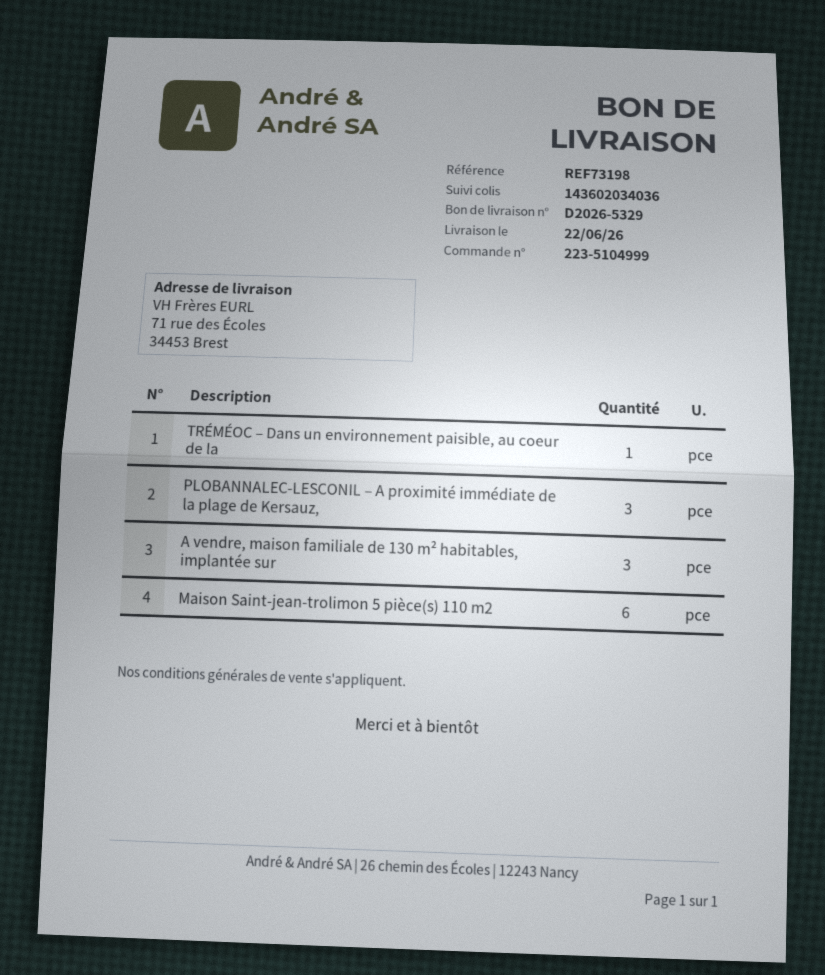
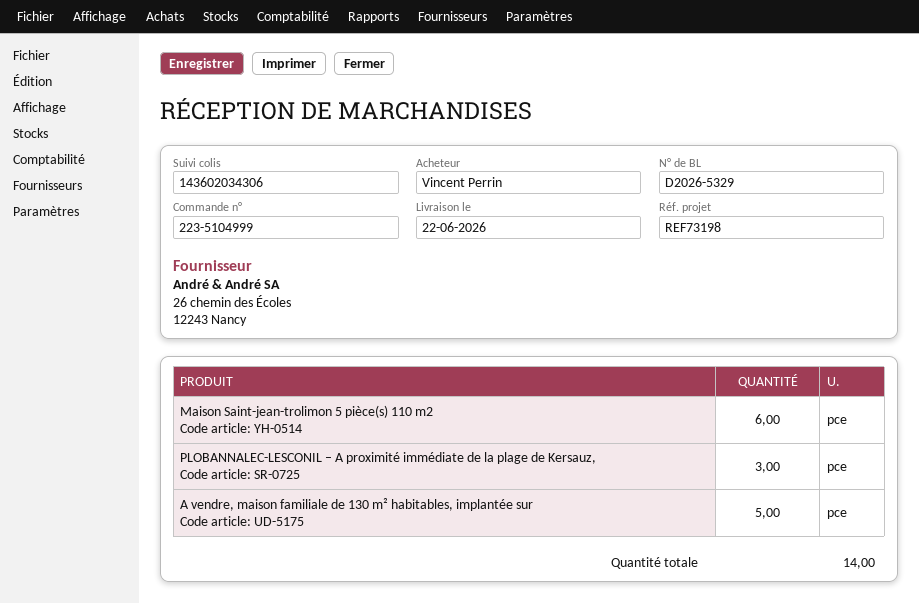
tracking number: 143602034036 -> 143602034306
TRÉMÉOC – Dans un environnement paisible, au coeur de la: 1 -> none
A vendre, maison familiale de 130 m² habitables, implantée sur: 3 -> 5

